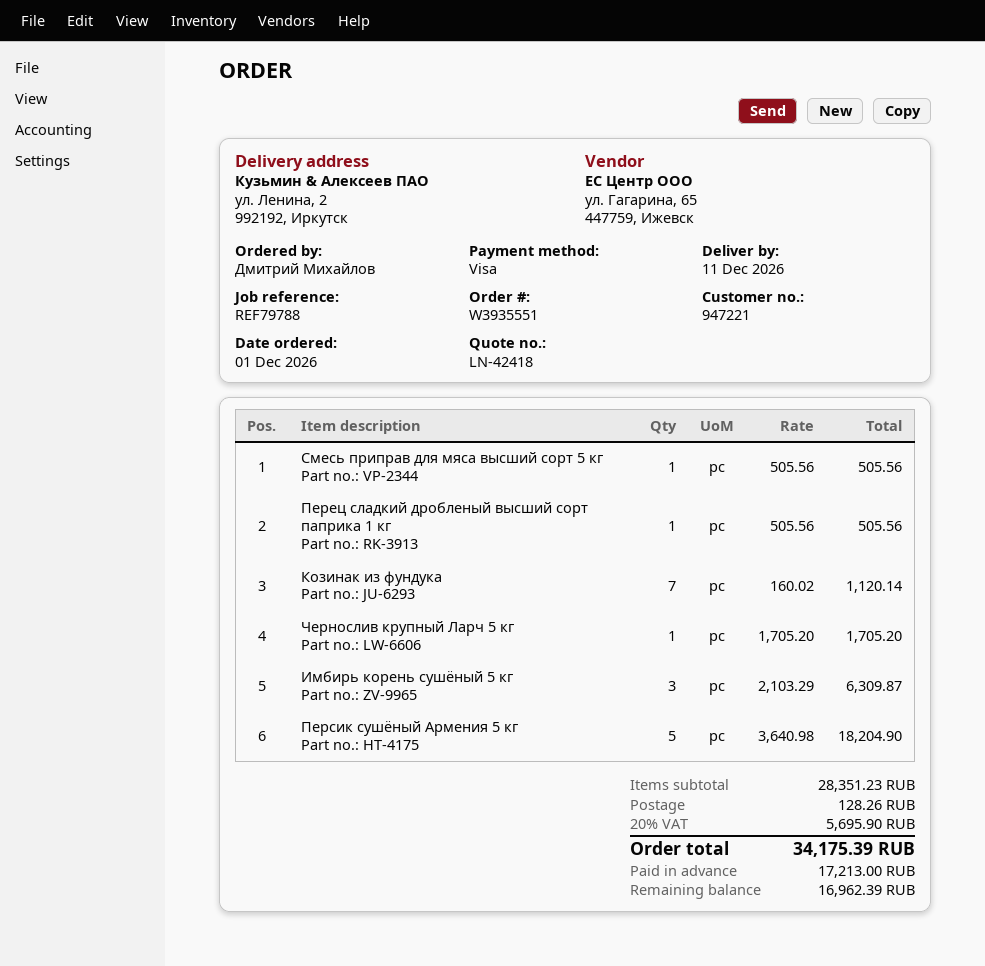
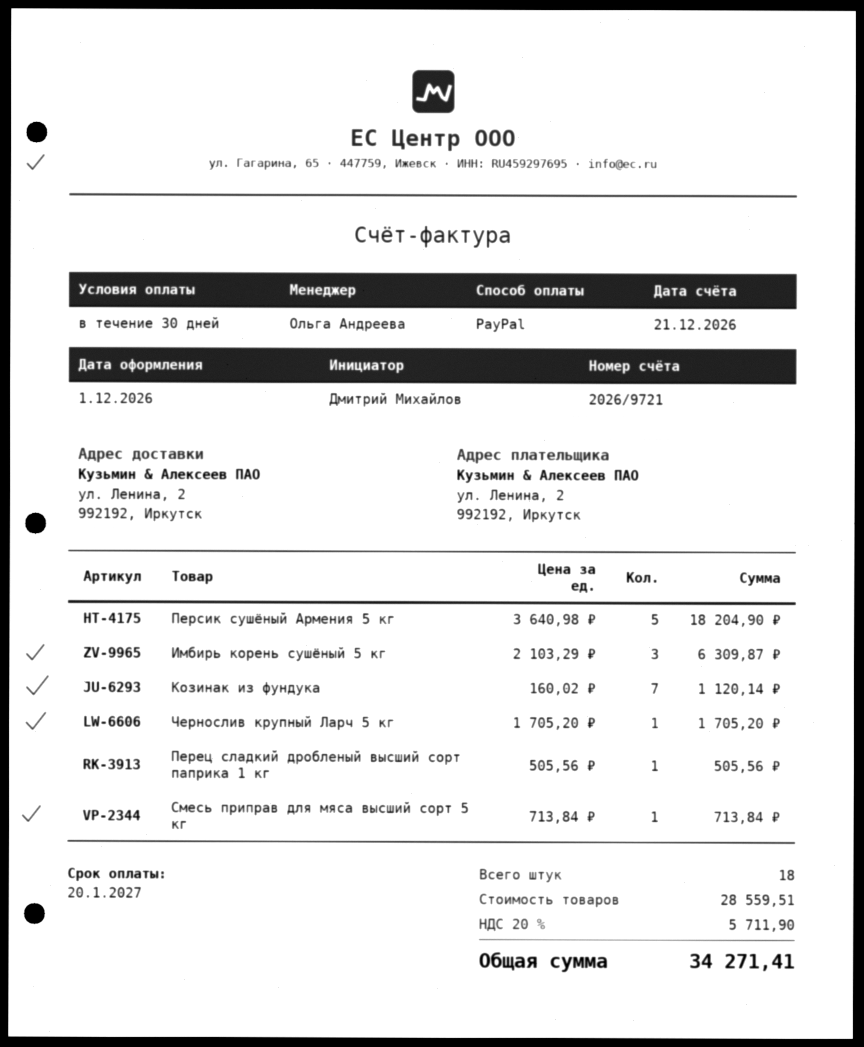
payment method: Visa -> PayPal
Смесь приправ для мяса высший сорт 5 кг: 1 x 505.56 = 505.56 -> 1 x 713.84 = 713.84
subtotal: 28351.23 -> 28559.51
shipping: 128.26 -> none
tax: 20% = 5695.90 -> 20% = 5711.90
total: 34175.39 -> 34271.41

